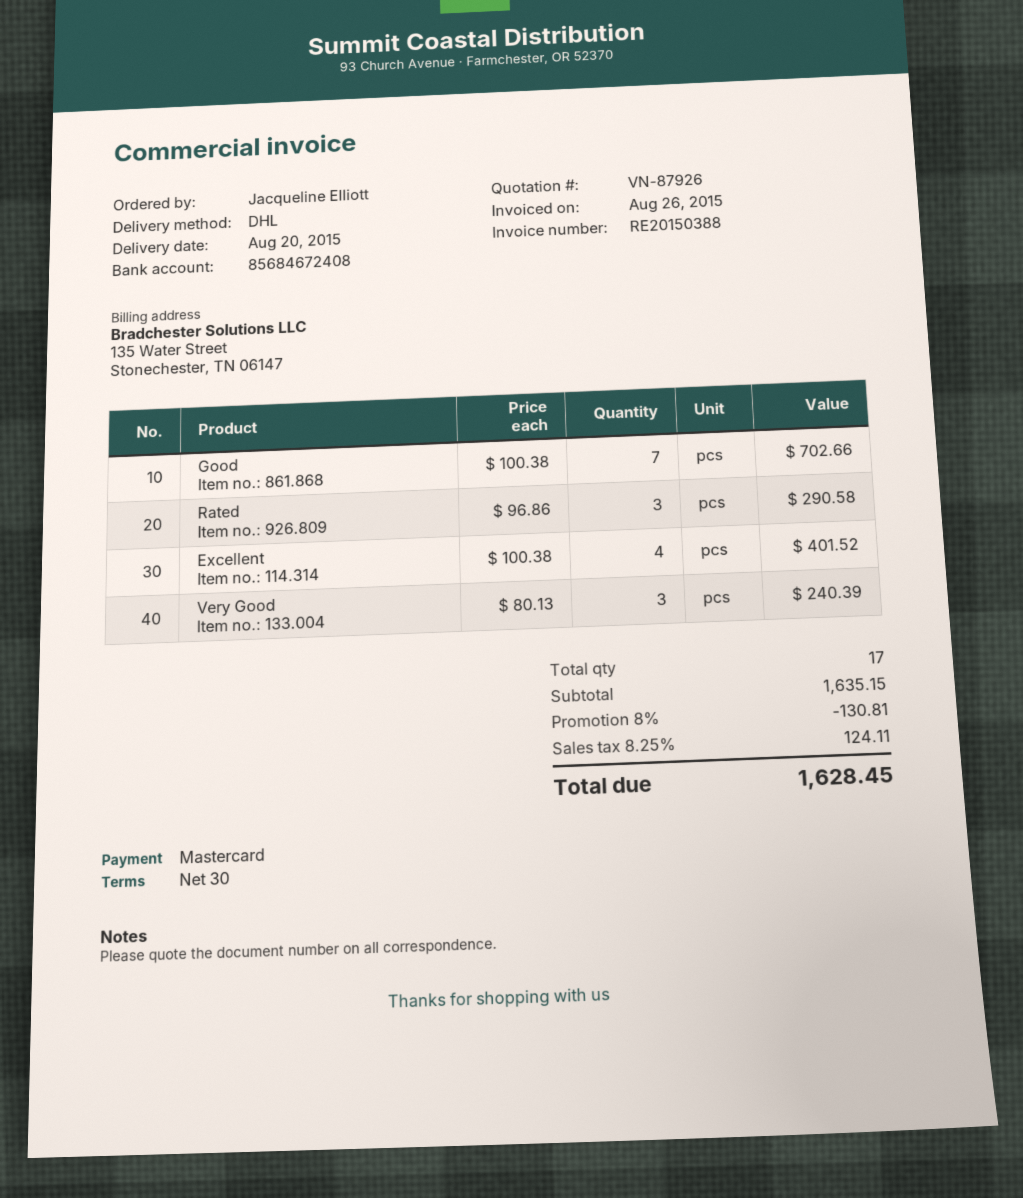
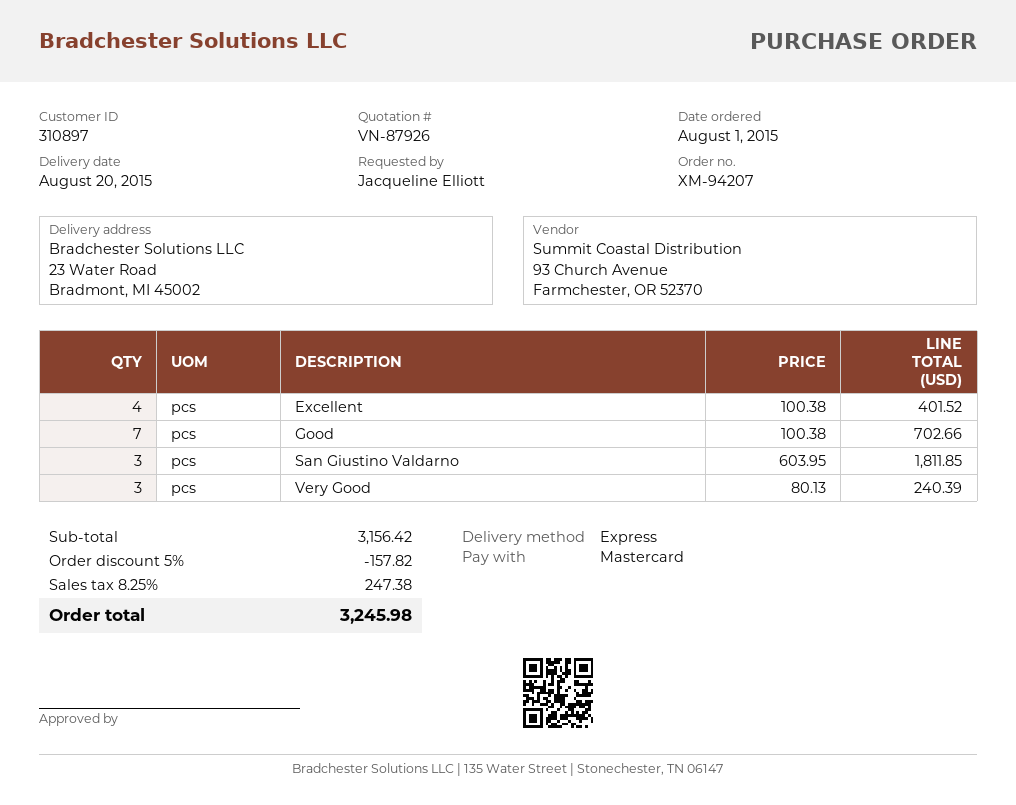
shipping method: DHL -> express
Rated: 3 x 96.86 = 290.58 -> none
San Giustino Valdarno: none -> 3 x 603.95 = 1811.85
subtotal: 1635.15 -> 3156.42
discount: 8% = 130.81 -> 5% = 157.82
tax: 8.25% = 124.11 -> 8.25% = 247.38
total: 1628.45 -> 3245.98

